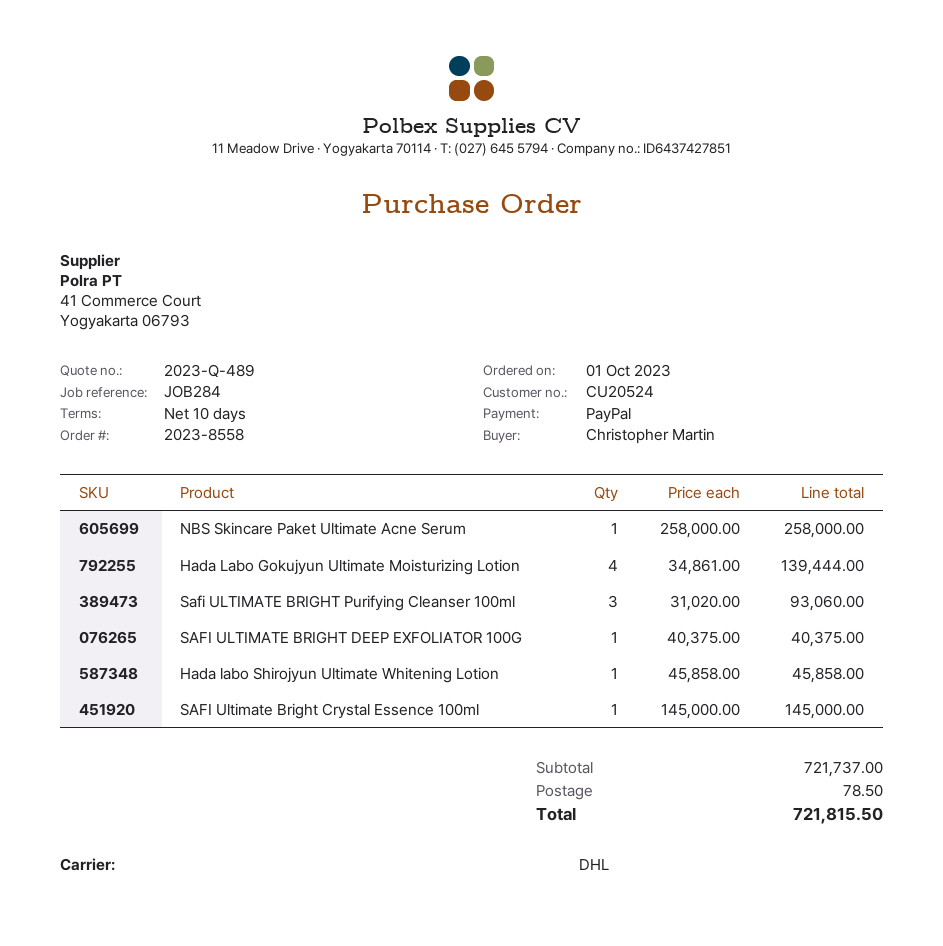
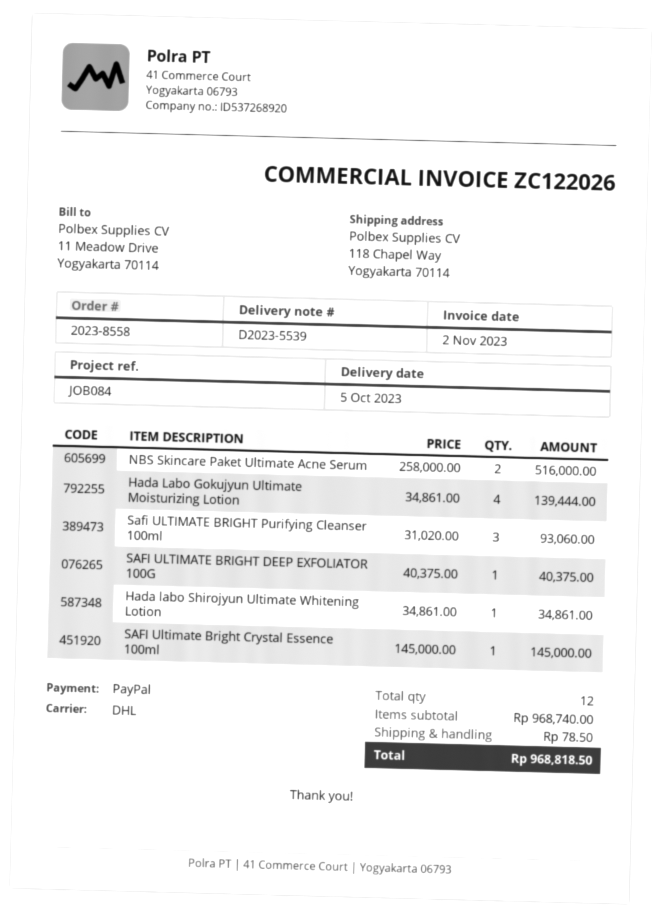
reference: JOB284 -> JOB084
NBS Skincare Paket Ultimate Acne Serum: 1 x 258000.00 = 258000.00 -> 2 x 258000.00 = 516000.00
Hada labo Shirojyun Ultimate Whitening Lotion: 1 x 45858.00 = 45858.00 -> 1 x 34861.00 = 34861.00
subtotal: 721737.00 -> 968740.00
total: 721815.50 -> 968818.50

